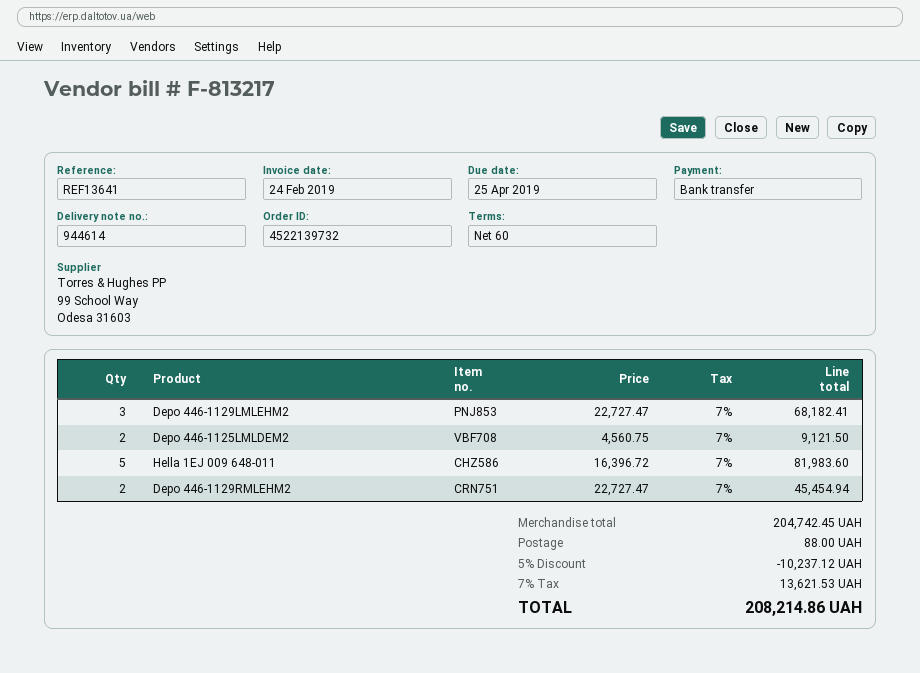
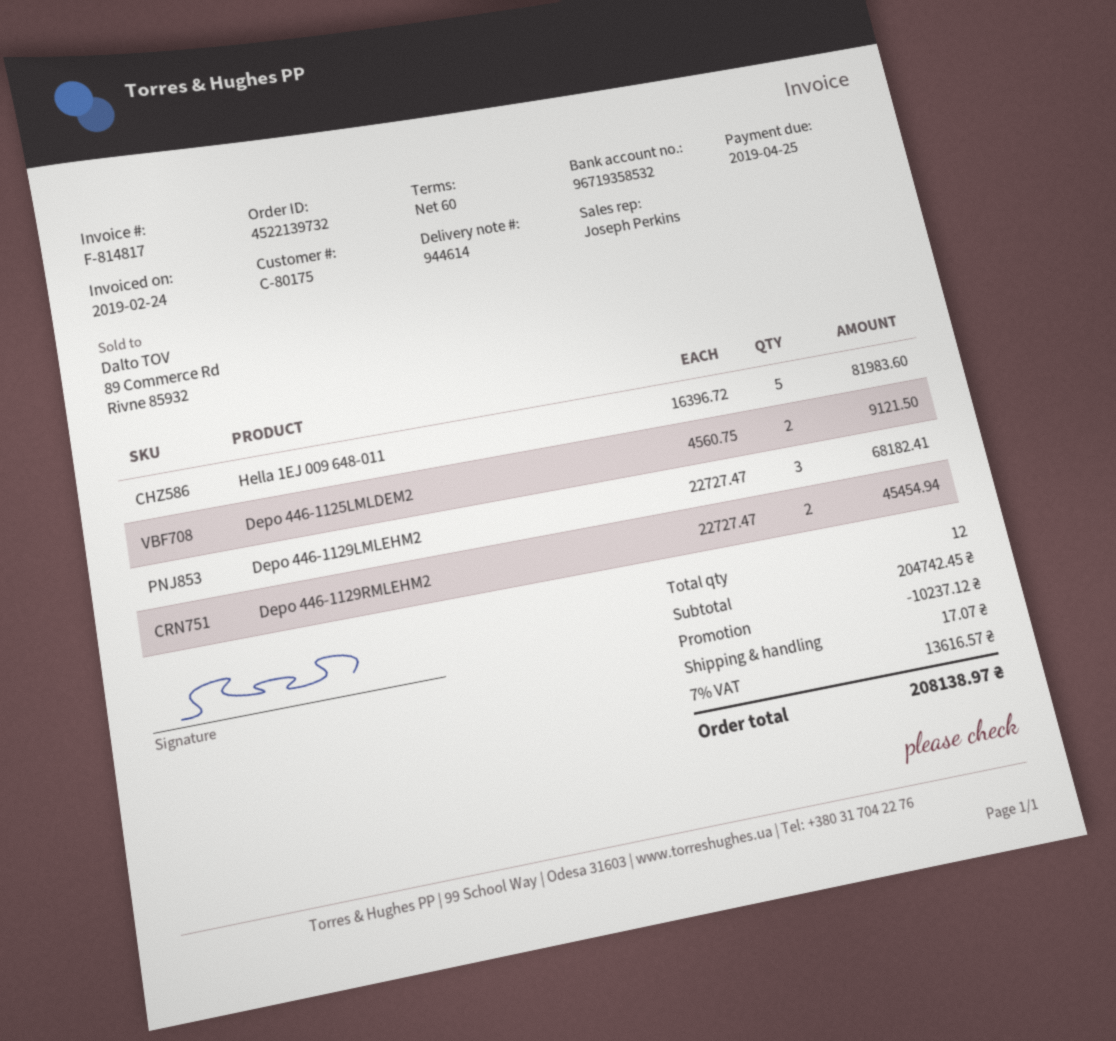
invoice number: F-813217 -> F-814817
shipping: 88.00 -> 17.07
tax: 7% = 13621.53 -> 7% = 13616.57
total: 208214.86 -> 208138.97

